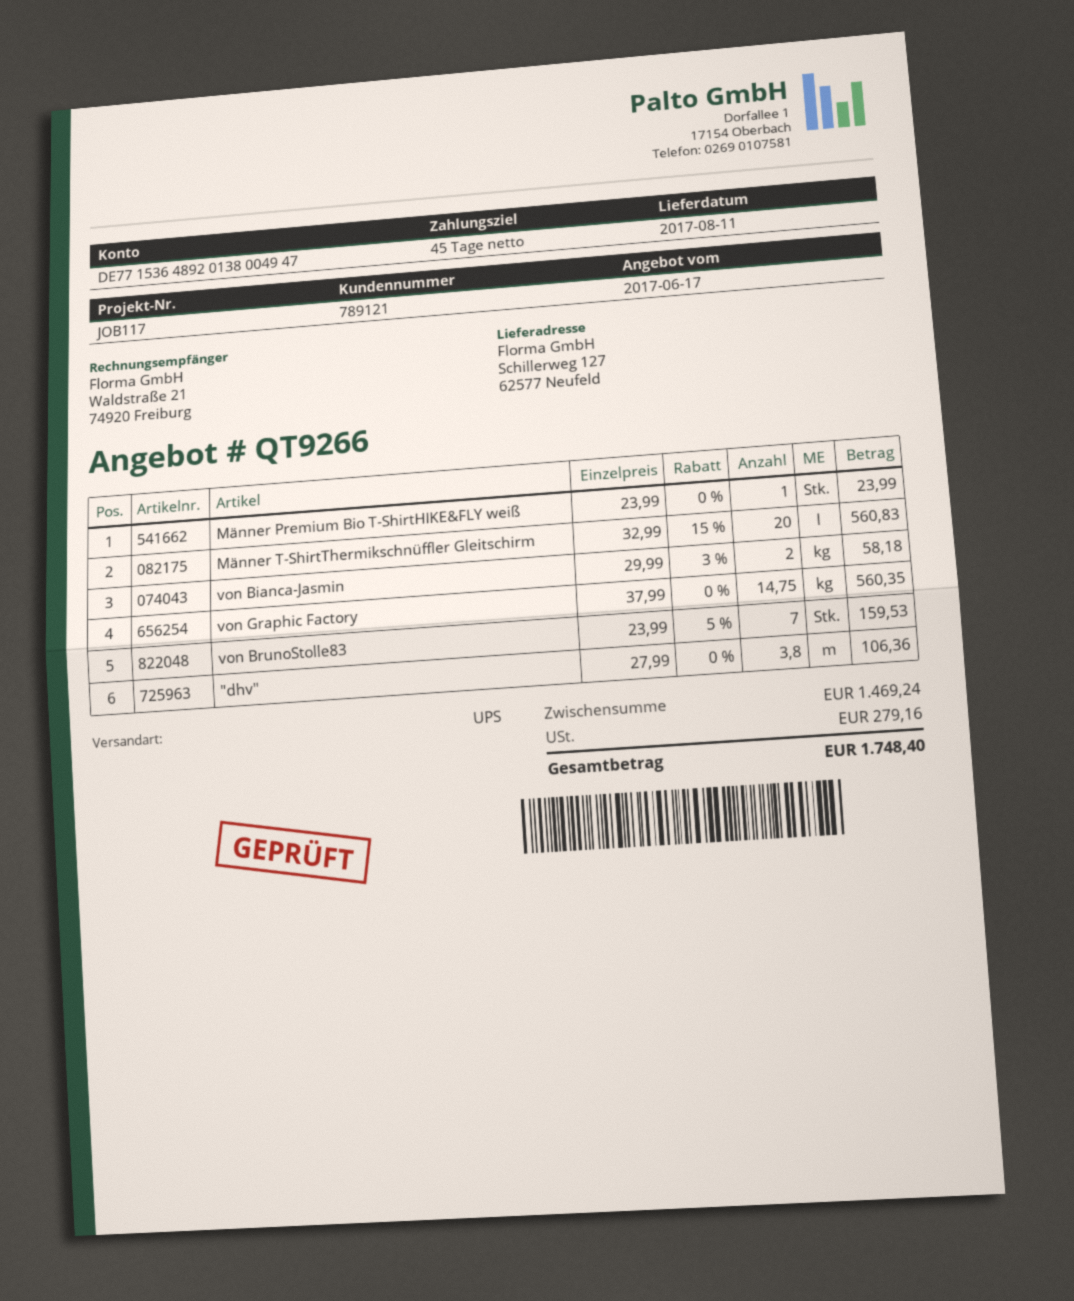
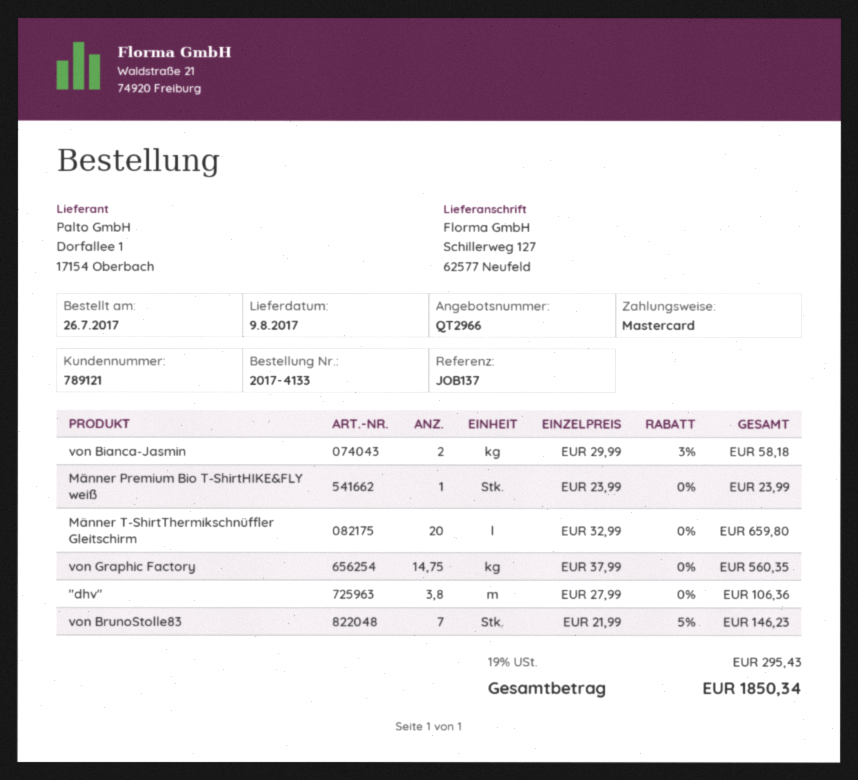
quote number: QT9266 -> QT2966
delivery date: 2017-08-11 -> 2017-08-09
reference: JOB117 -> JOB137
Männer T-ShirtThermikschnüffler Gleitschirm: 20 x 32.99 - 15% = 560.83 -> 20 x 32.99 = 659.80
von BrunoStolle83: 7 x 23.99 - 5% = 159.53 -> 7 x 21.99 - 5% = 146.23
tax: 279.16 -> 295.43
total: 1748.40 -> 1850.34

